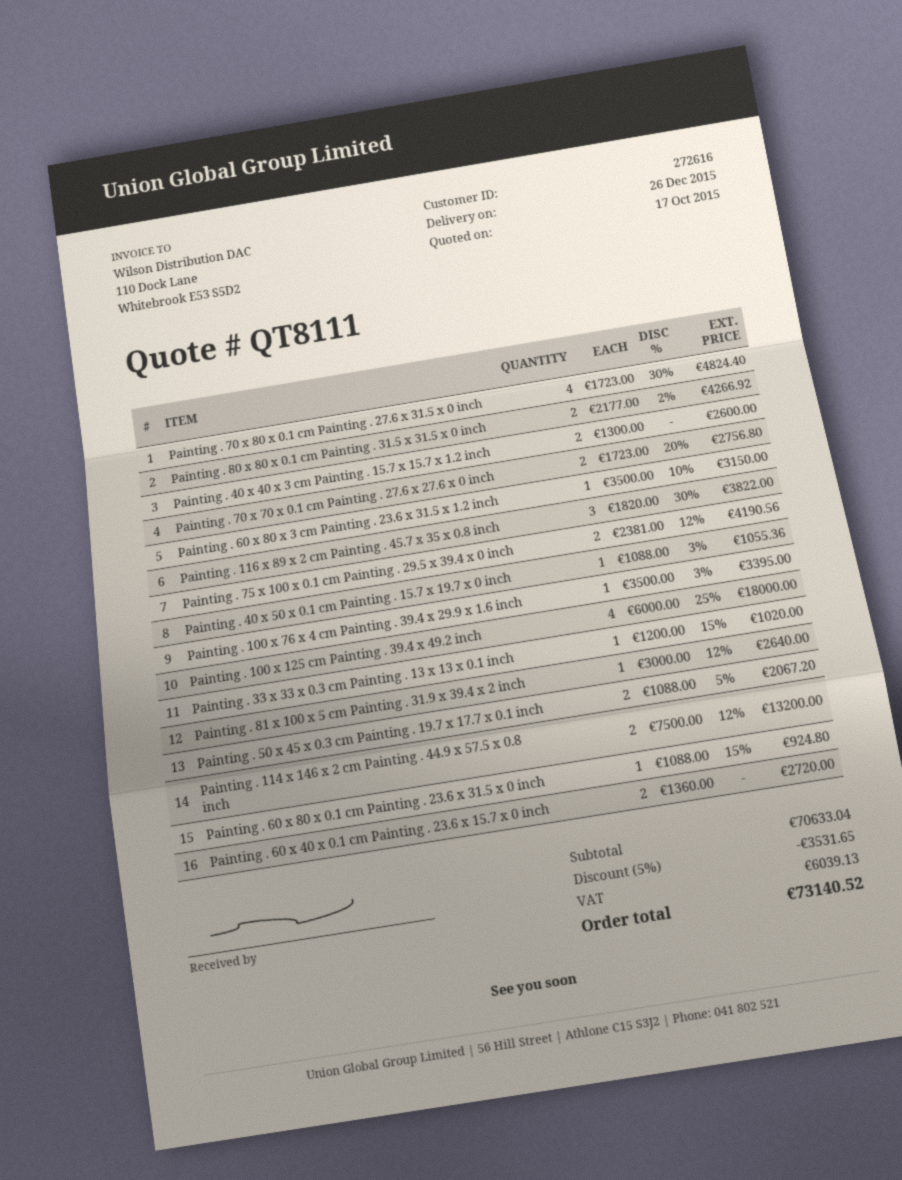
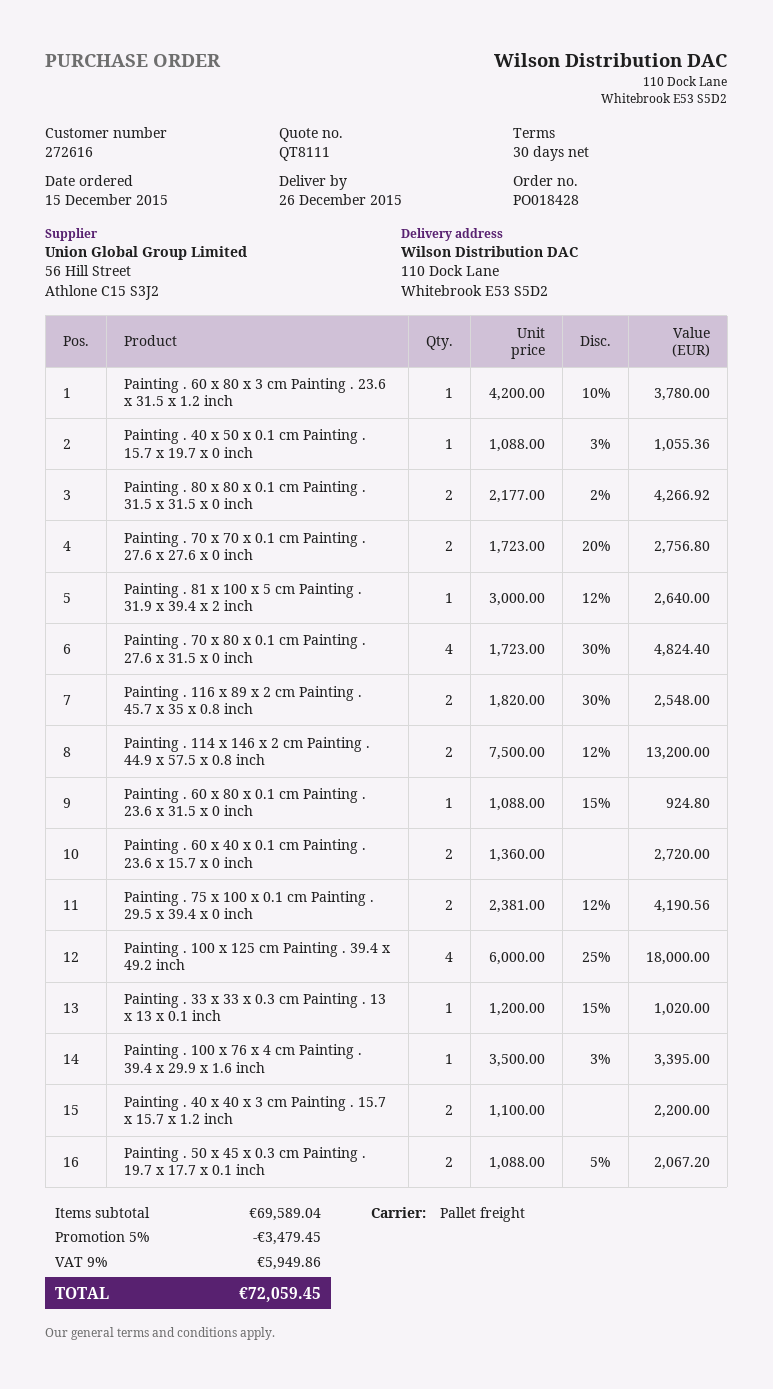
Painting . 40 x 40 x 3 cm Painting . 15.7 x 15.7 x 1.2 inch: 2 x 1300.00 = 2600.00 -> 2 x 1100.00 = 2200.00
Painting . 60 x 80 x 3 cm Painting . 23.6 x 31.5 x 1.2 inch: 1 x 3500.00 - 10% = 3150.00 -> 1 x 4200.00 - 10% = 3780.00
Painting . 116 x 89 x 2 cm Painting . 45.7 x 35 x 0.8 inch: 3 x 1820.00 - 30% = 3822.00 -> 2 x 1820.00 - 30% = 2548.00
subtotal: 70633.04 -> 69589.04
discount: 5% = 3531.65 -> 5% = 3479.45
tax: 6039.13 -> 5949.86
total: 73140.52 -> 72059.45

